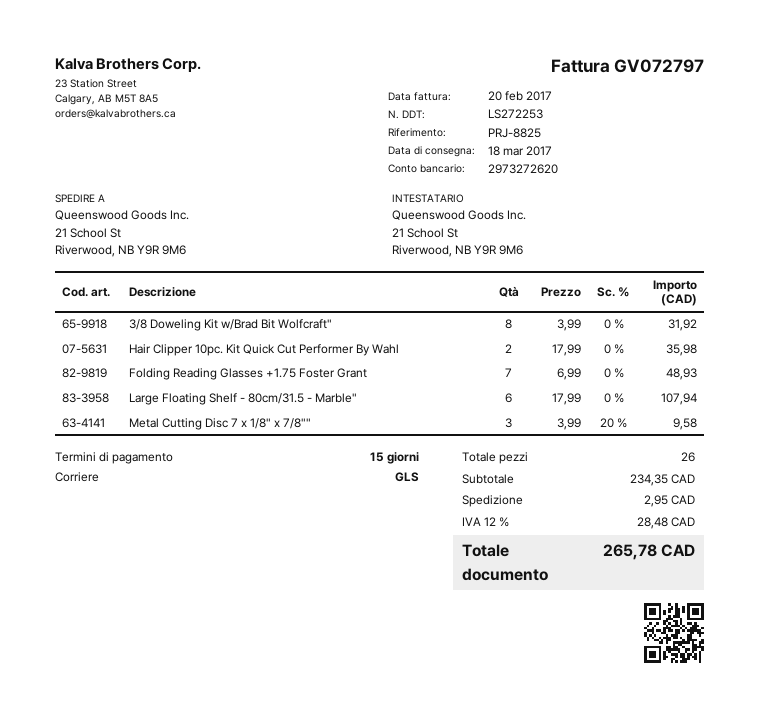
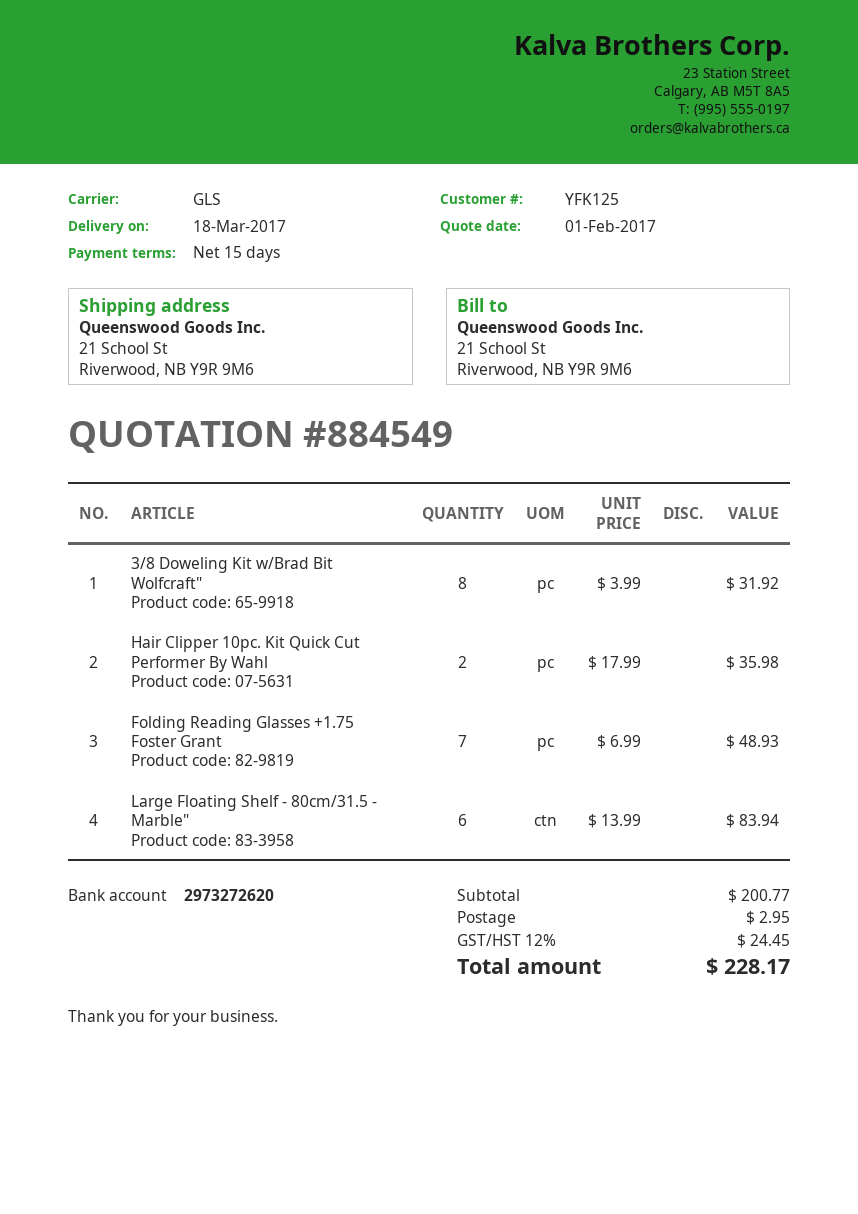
Large Floating Shelf - 80cm/31.5 - Marble": 6 x 17.99 = 107.94 -> 6 x 13.99 = 83.94
Metal Cutting Disc 7 x 1/8" x 7/8"": 3 x 3.99 - 20% = 9.58 -> none
subtotal: 234.35 -> 200.77
tax: 12% = 28.48 -> 12% = 24.45
total: 265.78 -> 228.17

